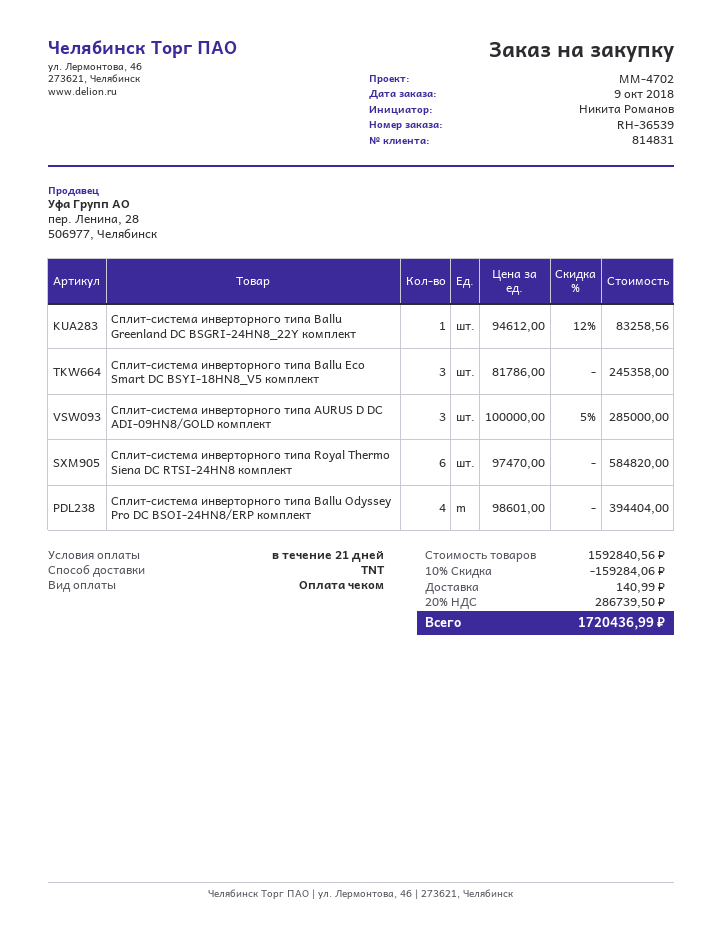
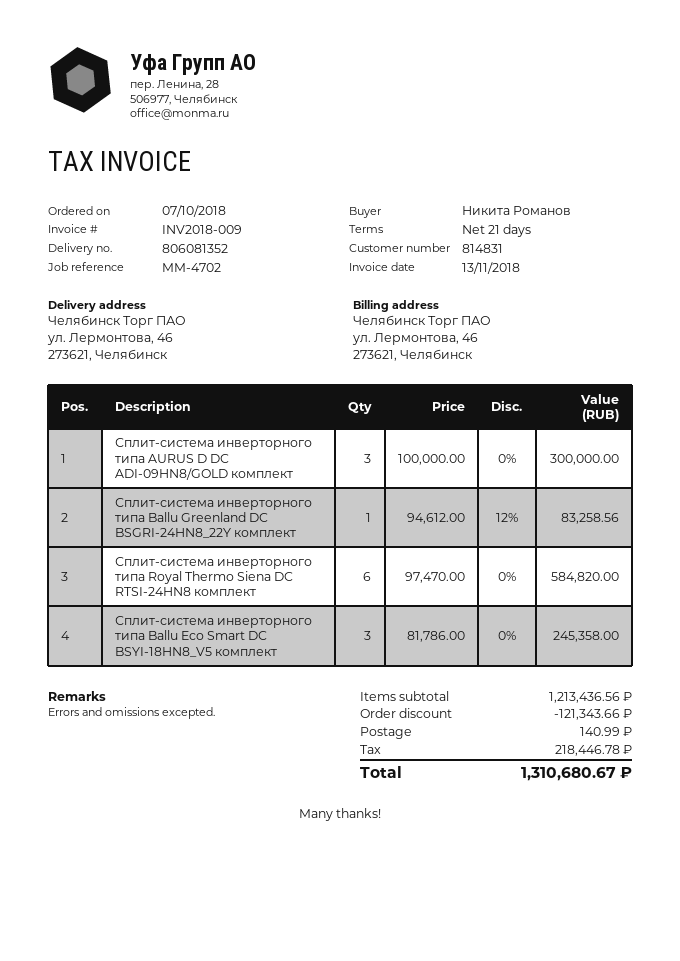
order date: 2018-10-09 -> 2018-10-07
Сплит-система инверторного типа AURUS D DC ADI-09HN8/GOLD комплект: 3 x 100000.00 - 5% = 285000.00 -> 3 x 100000.00 = 300000.00
Сплит-система инверторного типа Ballu Odyssey Pro DC BSOI-24HN8/ERP комплект: 4 x 98601.00 = 394404.00 -> none
subtotal: 1592840.56 -> 1213436.56
discount: 159284.06 -> 121343.66
tax: 286739.50 -> 218446.78
total: 1720436.99 -> 1310680.67

